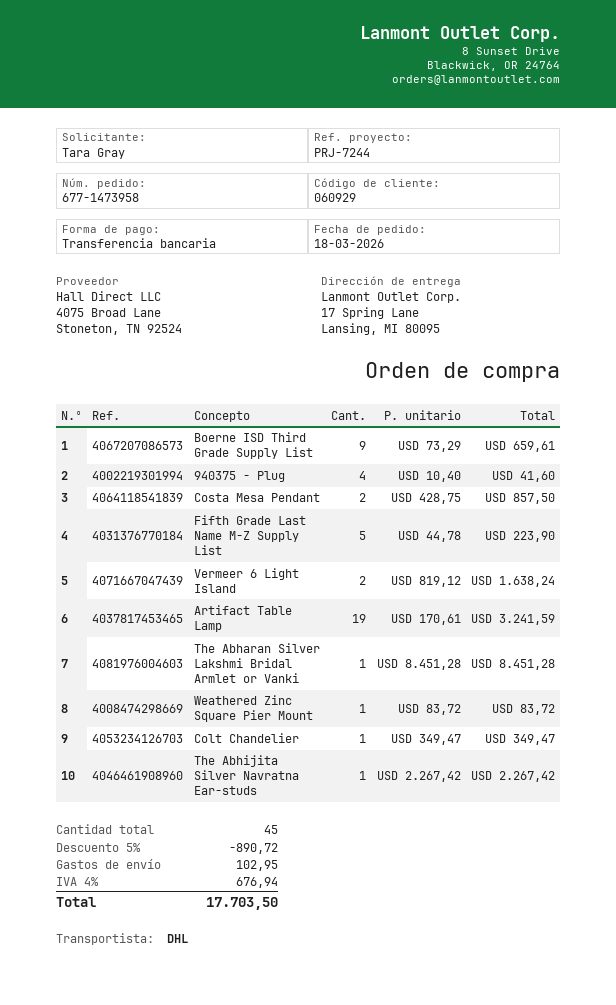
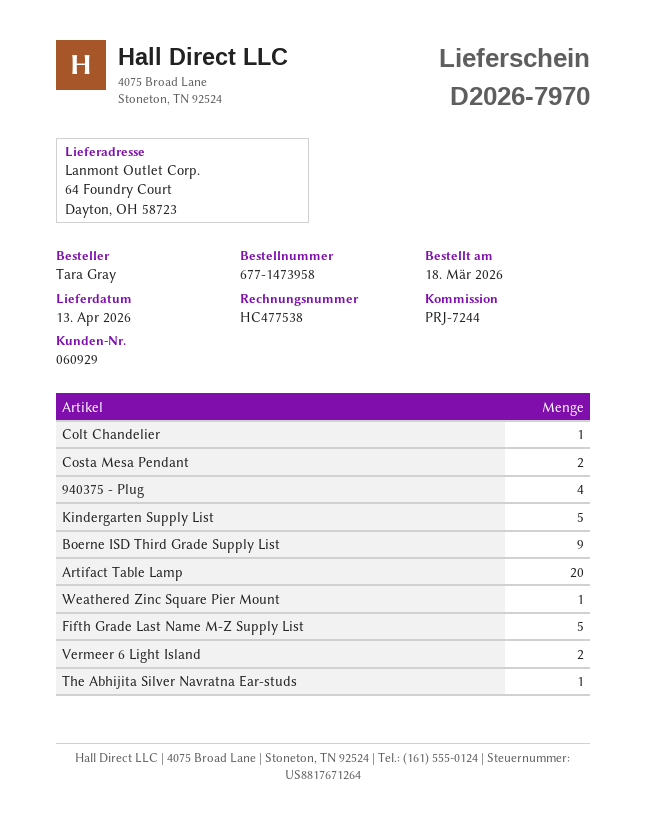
ship to: 17 Spring Lane, Lansing, MI 80095 -> 64 Foundry Court, Dayton, OH 58723
Artifact Table Lamp: 19 -> 20
The Abharan Silver Lakshmi Bridal Armlet or Vanki: 1 -> none
Kindergarten Supply List: none -> 5

